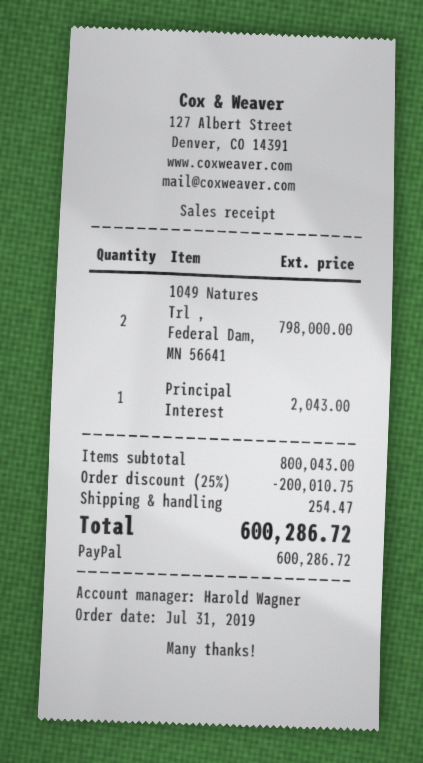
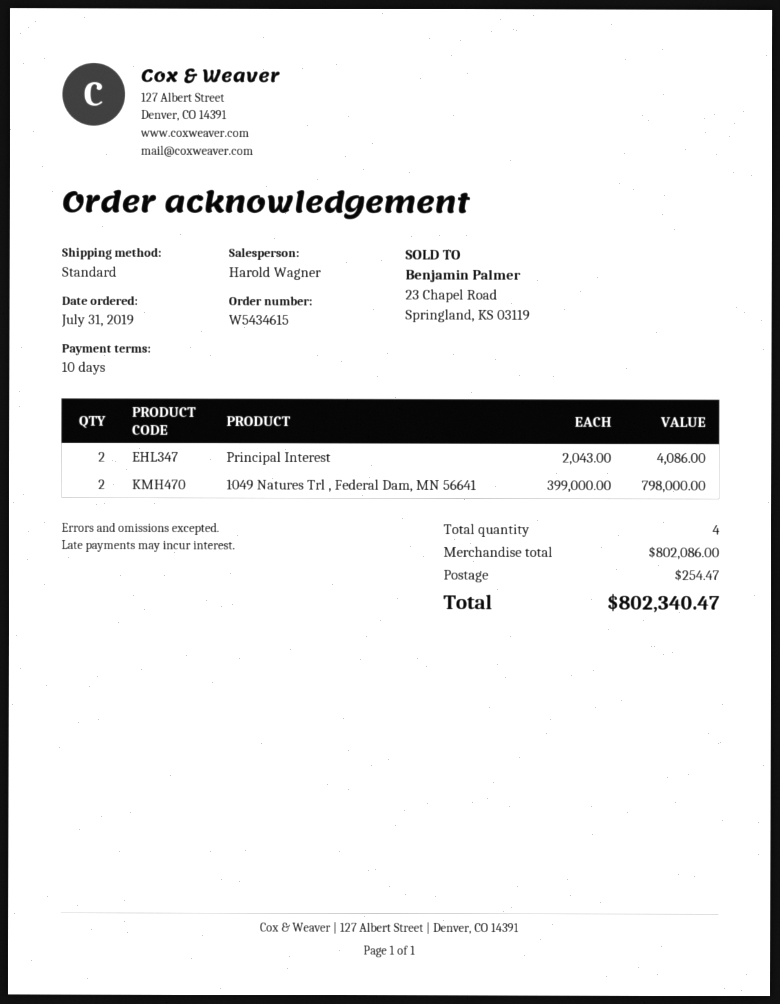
Principal Interest: 1 for 2043.00 -> 2 for 4086.00
subtotal: 800043.00 -> 802086.00
discount: 25% = 200010.75 -> none
total: 600286.72 -> 802340.47

